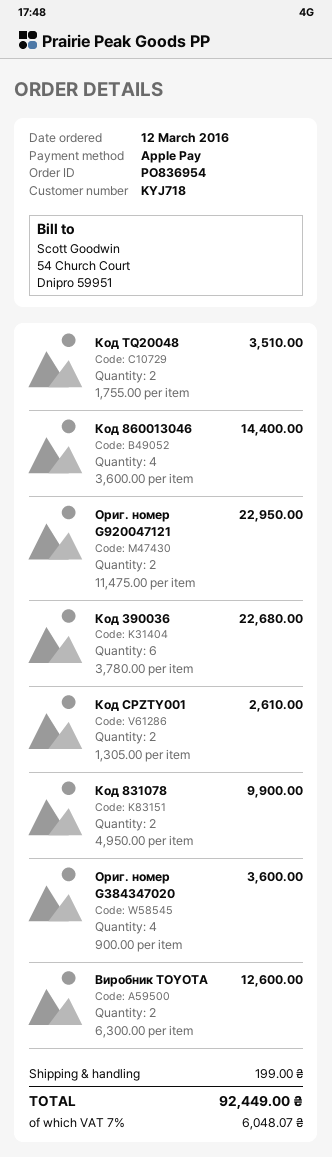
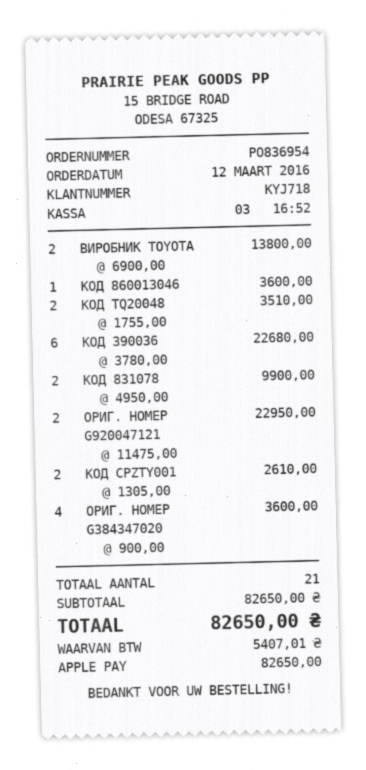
Код 860013046: 4 x 3600.00 = 14400.00 -> 1 x 3600.00 = 3600.00
Виробник TOYOTA: 2 x 6300.00 = 12600.00 -> 2 x 6900.00 = 13800.00
shipping: 199.00 -> none
tax: 6048.07 -> 5407.01
total: 92449.00 -> 82650.00

